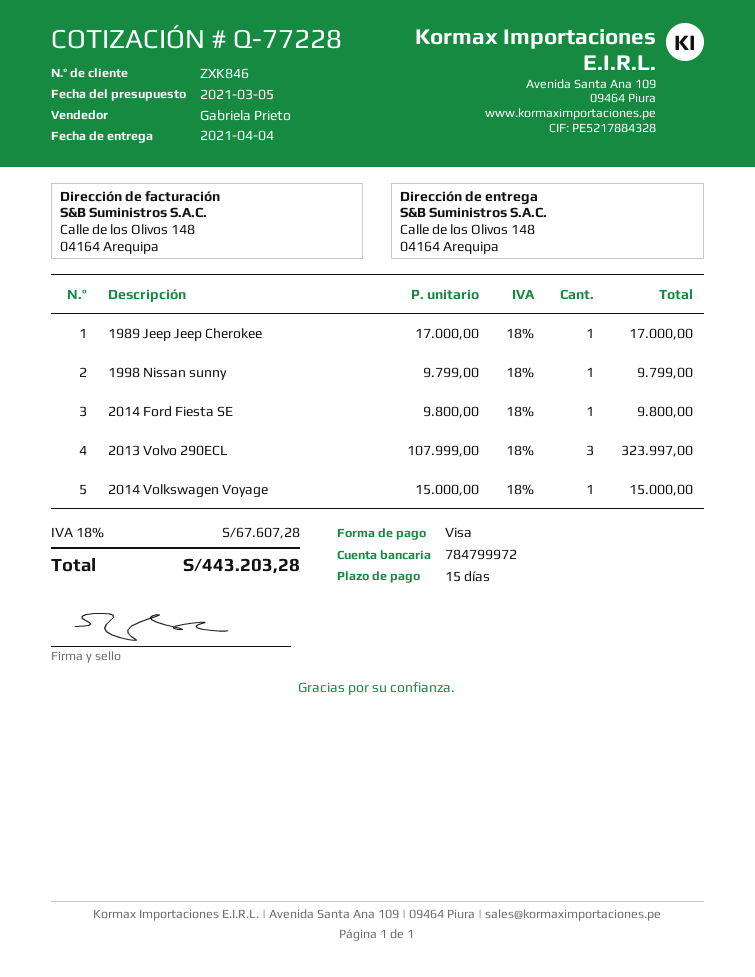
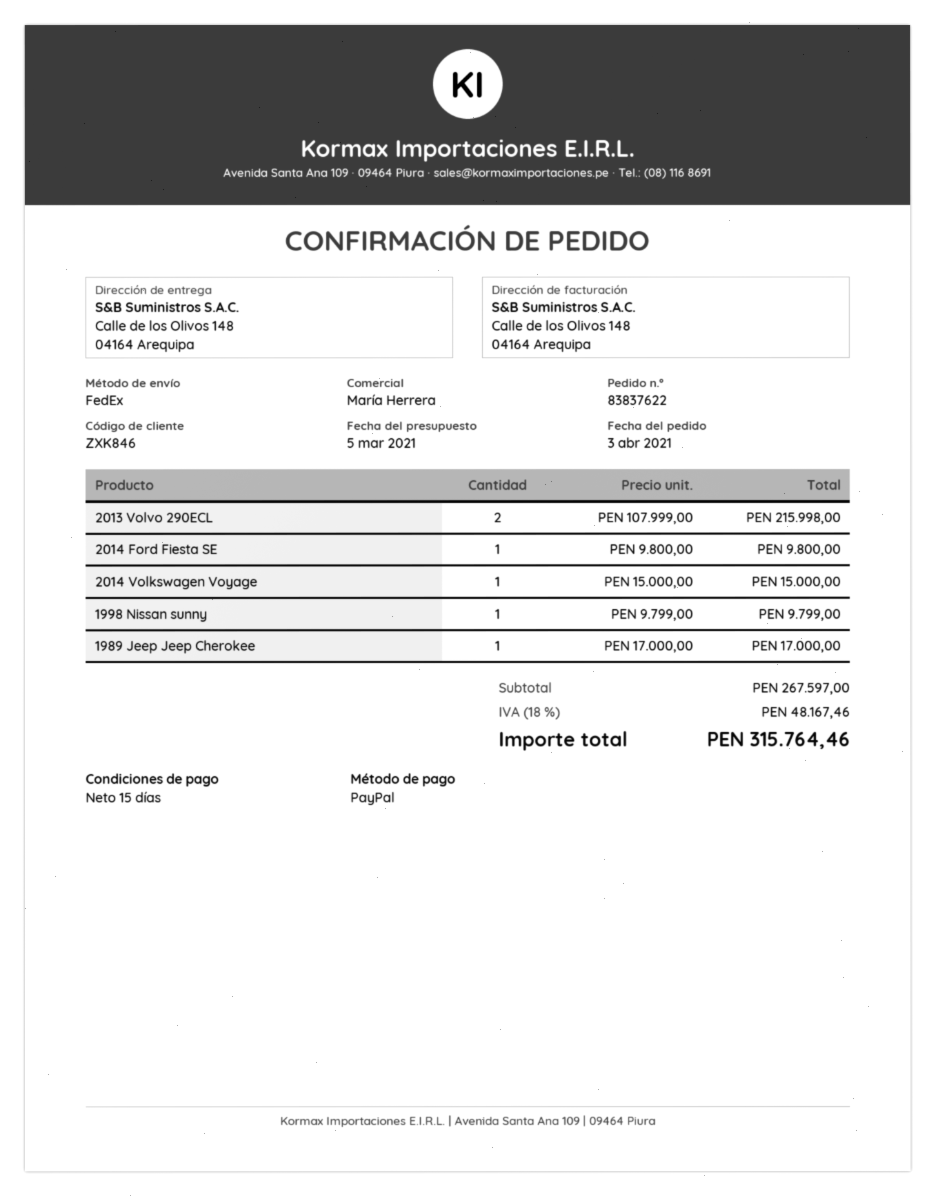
sales rep: Gabriela Prieto -> María Herrera
payment method: Visa -> PayPal
2013 Volvo 290ECL: 3 x 107999.00 = 323997.00 -> 2 x 107999.00 = 215998.00
tax: 18% = 67607.28 -> 18% = 48167.46
total: 443203.28 -> 315764.46

